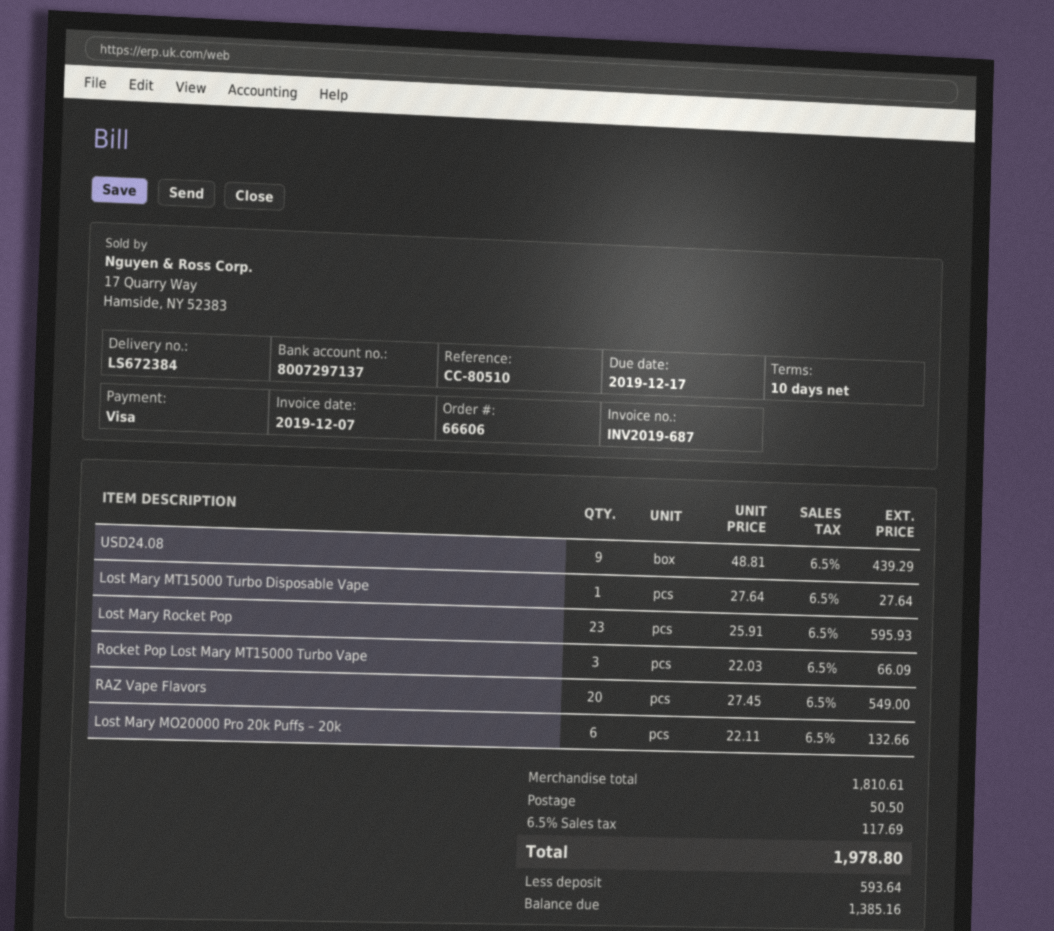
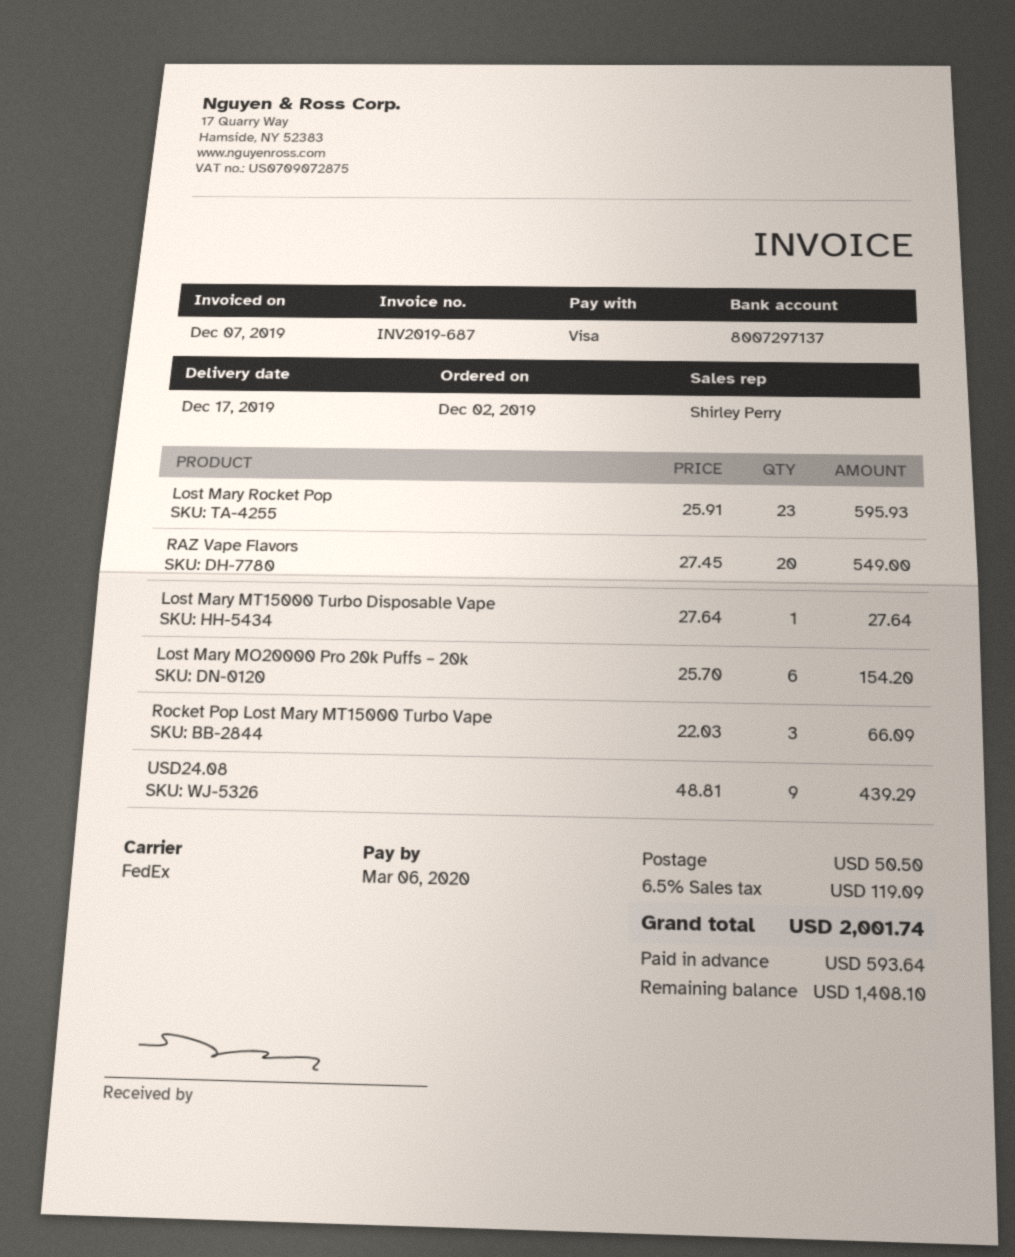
due date: 2019-12-17 -> 2020-03-06
Lost Mary MO20000 Pro 20k Puffs – 20k: 6 x 22.11 = 132.66 -> 6 x 25.70 = 154.20
tax: 6.5% = 117.69 -> 6.5% = 119.09
total: 1978.80 -> 2001.74
balance: 1385.16 -> 1408.10

